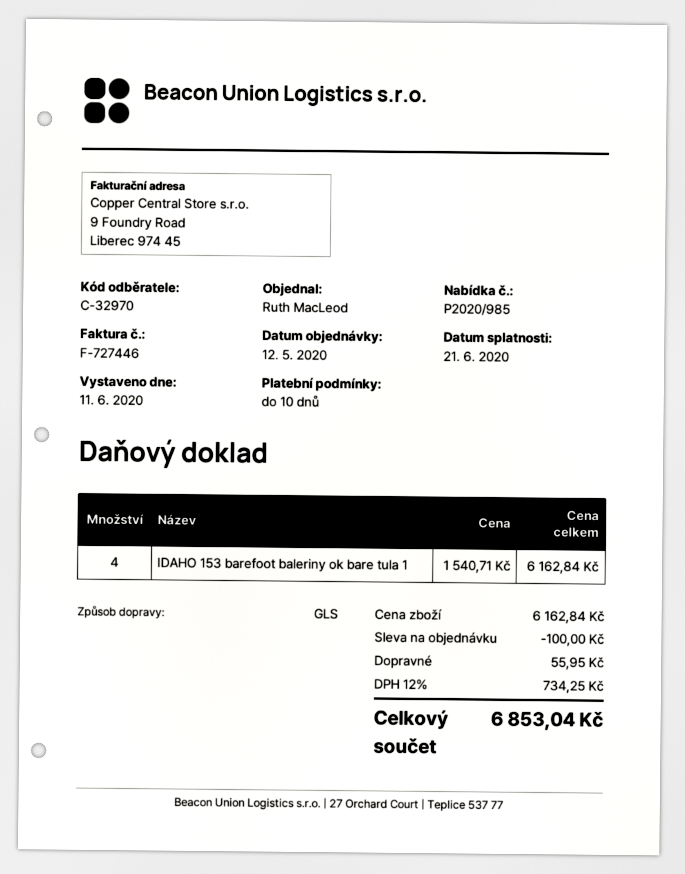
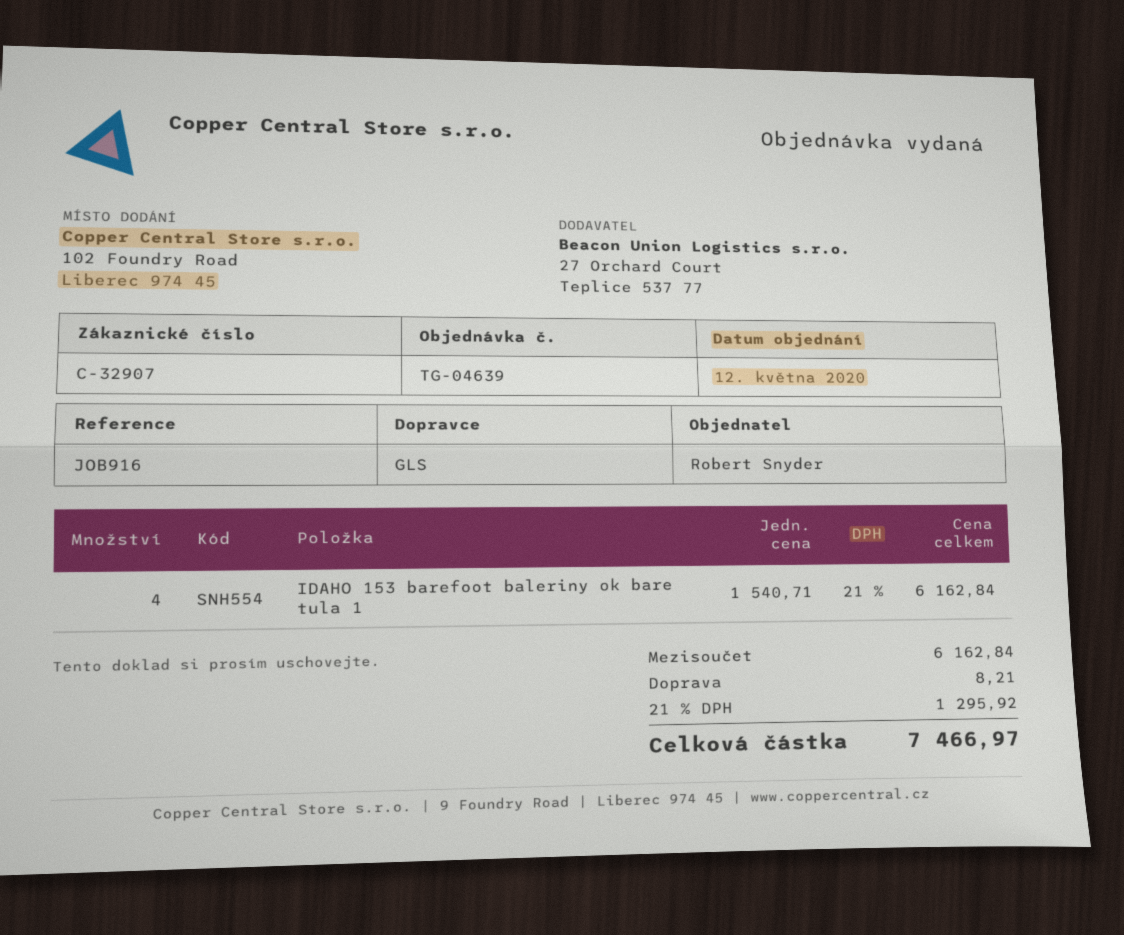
customer number: C-32970 -> C-32907
ordered by: Ruth MacLeod -> Robert Snyder
discount: 100.00 -> none
shipping: 55.95 -> 8.21
tax: 12% = 734.25 -> 21% = 1295.92
total: 6853.04 -> 7466.97

